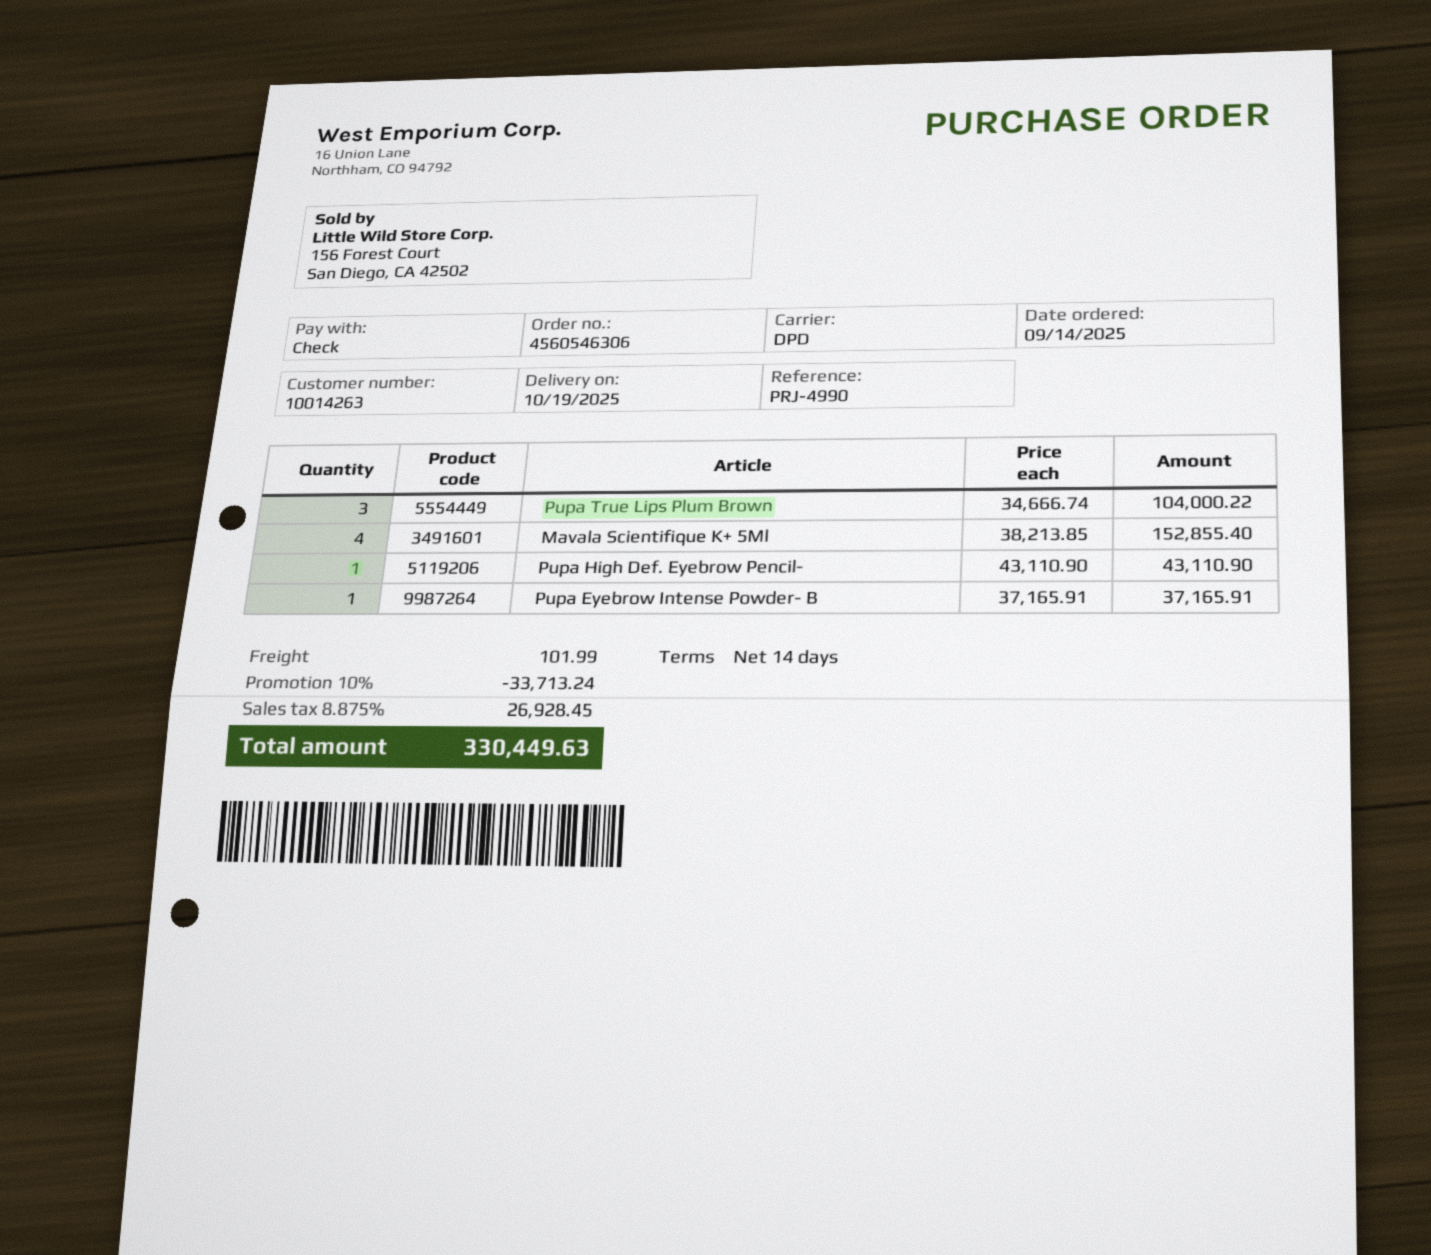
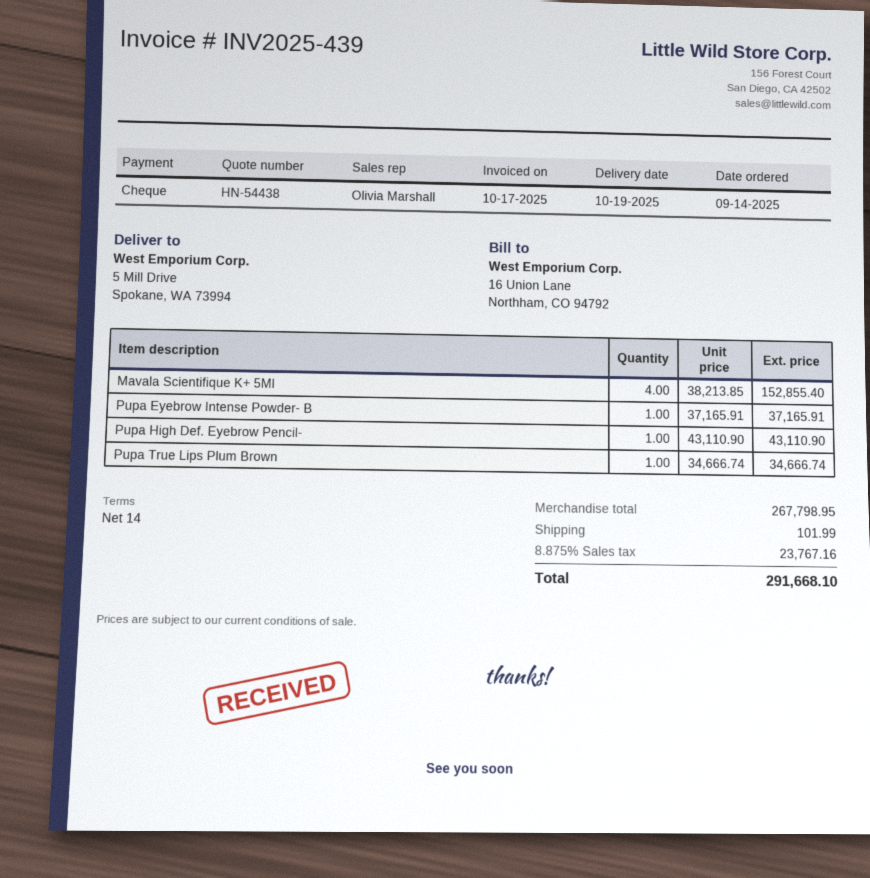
Pupa True Lips Plum Brown: 3 x 34666.74 = 104000.22 -> 1 x 34666.74 = 34666.74
discount: 10% = 33713.24 -> none
tax: 8.875% = 26928.45 -> 8.875% = 23767.16
total: 330449.63 -> 291668.10

